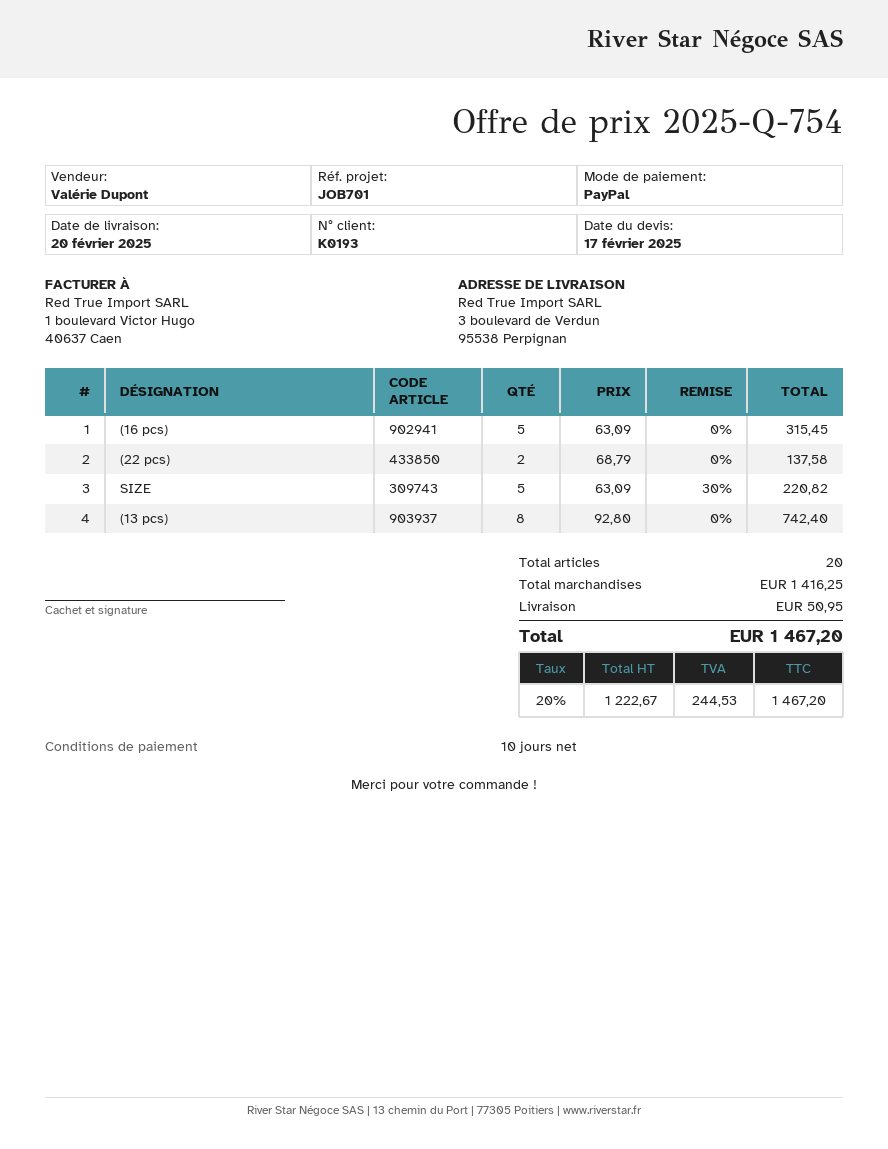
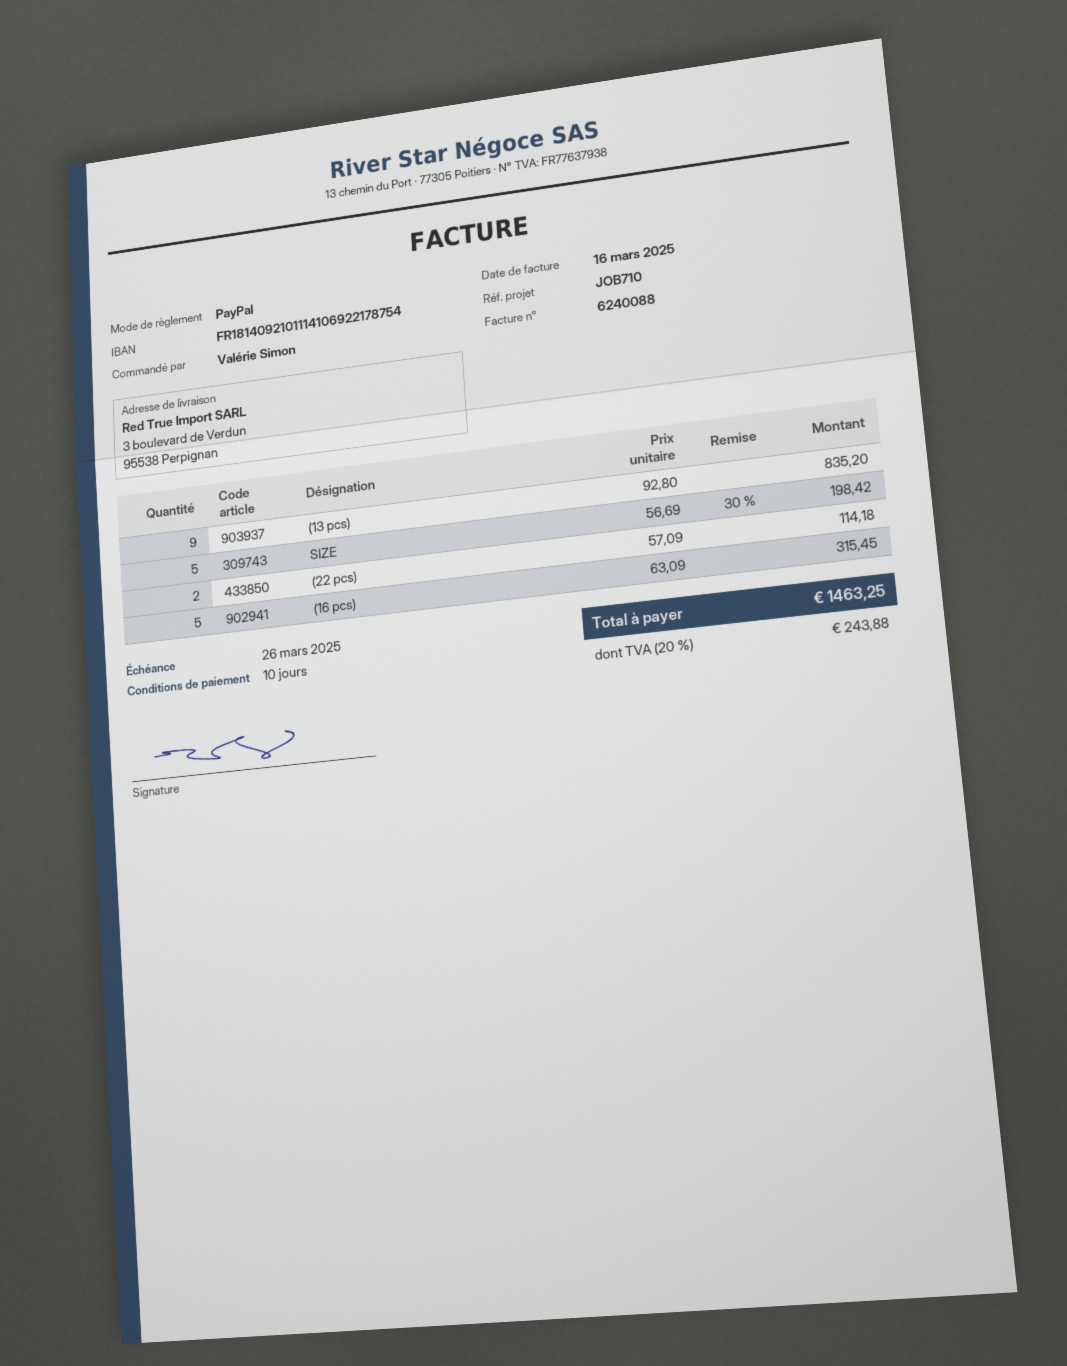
reference: JOB701 -> JOB710
(22 pcs): 2 x 68.79 = 137.58 -> 2 x 57.09 = 114.18
SIZE: 5 x 63.09 - 30% = 220.82 -> 5 x 56.69 - 30% = 198.42
(13 pcs): 8 x 92.80 = 742.40 -> 9 x 92.80 = 835.20
shipping: 50.95 -> none
tax: 20% = 244.53 -> 20% = 243.88
total: 1467.20 -> 1463.25

